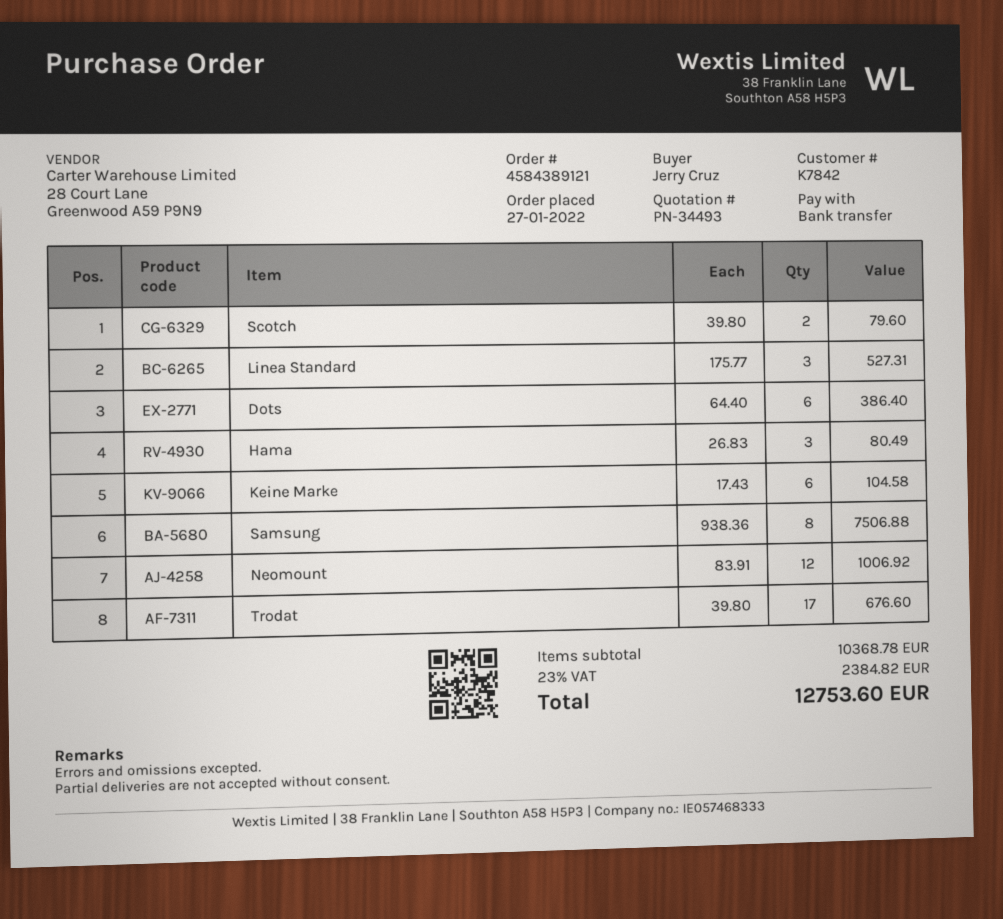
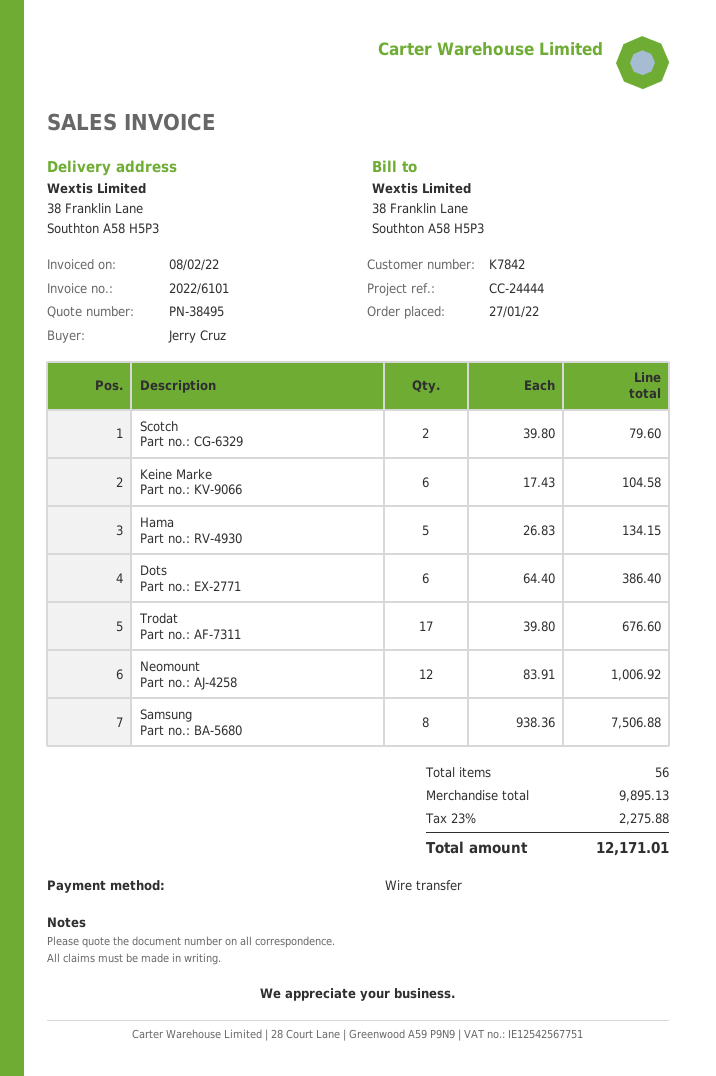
quote number: PN-34493 -> PN-38495
Linea Standard: 3 x 175.77 = 527.31 -> none
Hama: 3 x 26.83 = 80.49 -> 5 x 26.83 = 134.15
subtotal: 10368.78 -> 9895.13
tax: 23% = 2384.82 -> 23% = 2275.88
total: 12753.60 -> 12171.01

